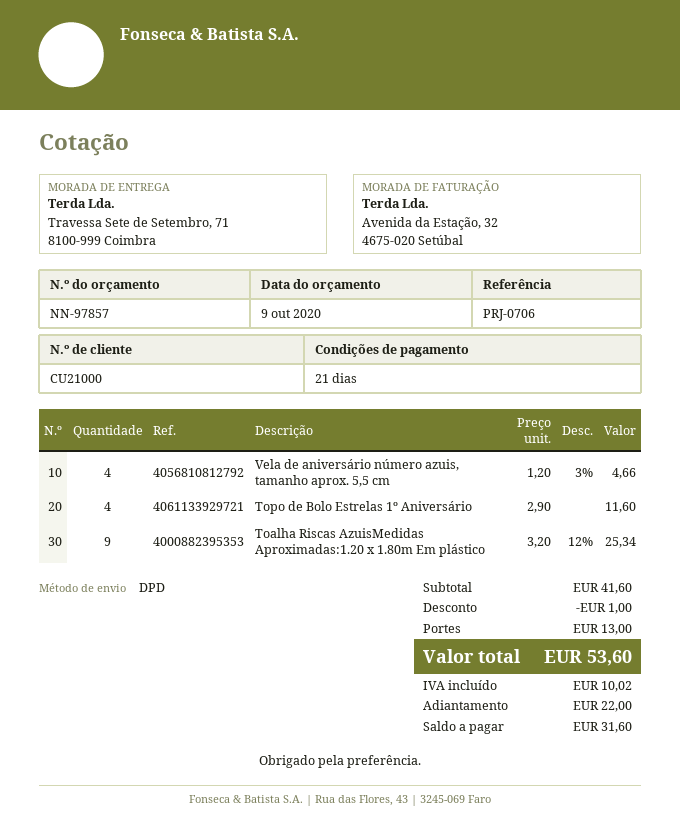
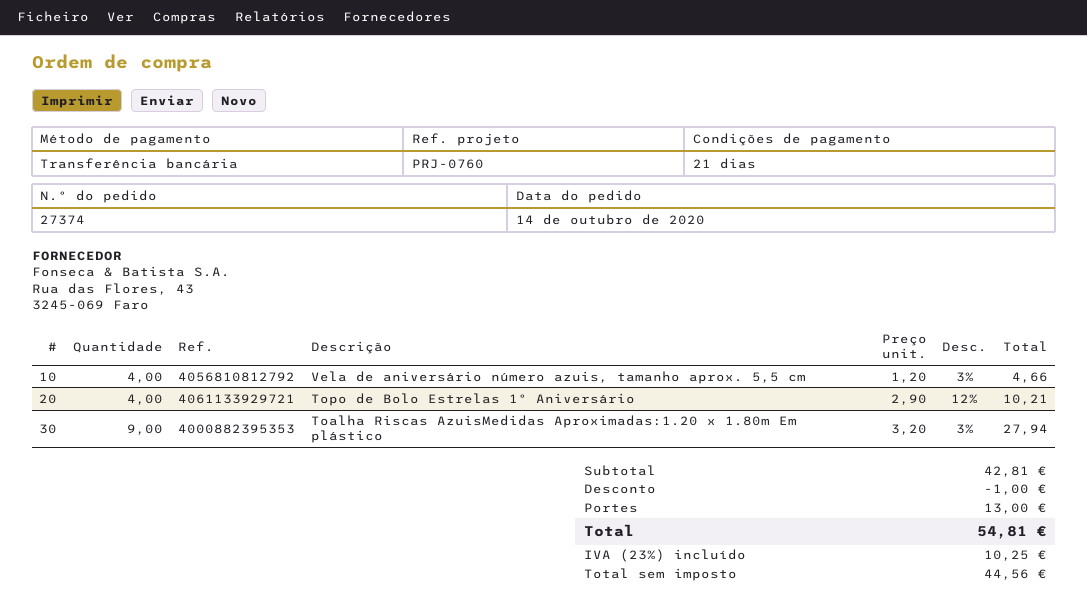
reference: PRJ-0706 -> PRJ-0760
Topo de Bolo Estrelas 1º Aniversário: 4 x 2.90 = 11.60 -> 4 x 2.90 - 12% = 10.21
Toalha Riscas AzuisMedidas Aproximadas:1.20 x 1.80m Em plástico: 9 x 3.20 - 12% = 25.34 -> 9 x 3.20 - 3% = 27.94
subtotal: 41.60 -> 42.81
tax: 10.02 -> 10.25
total: 53.60 -> 54.81

